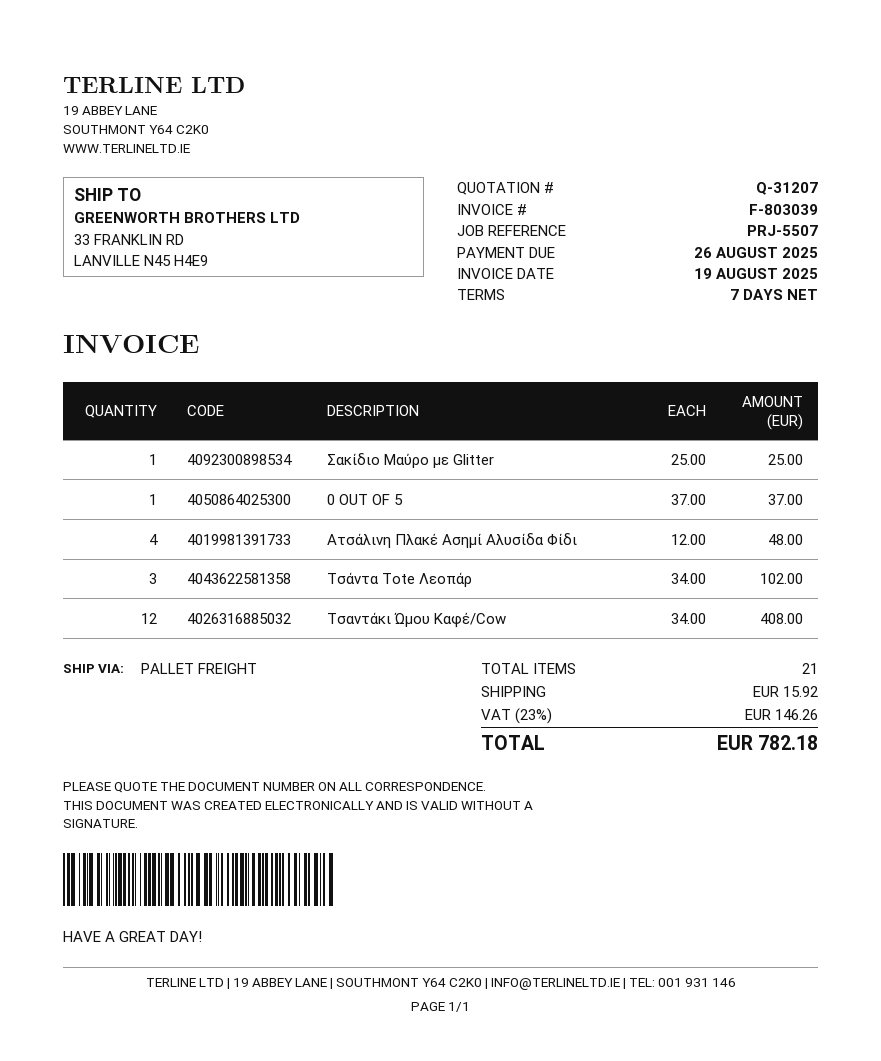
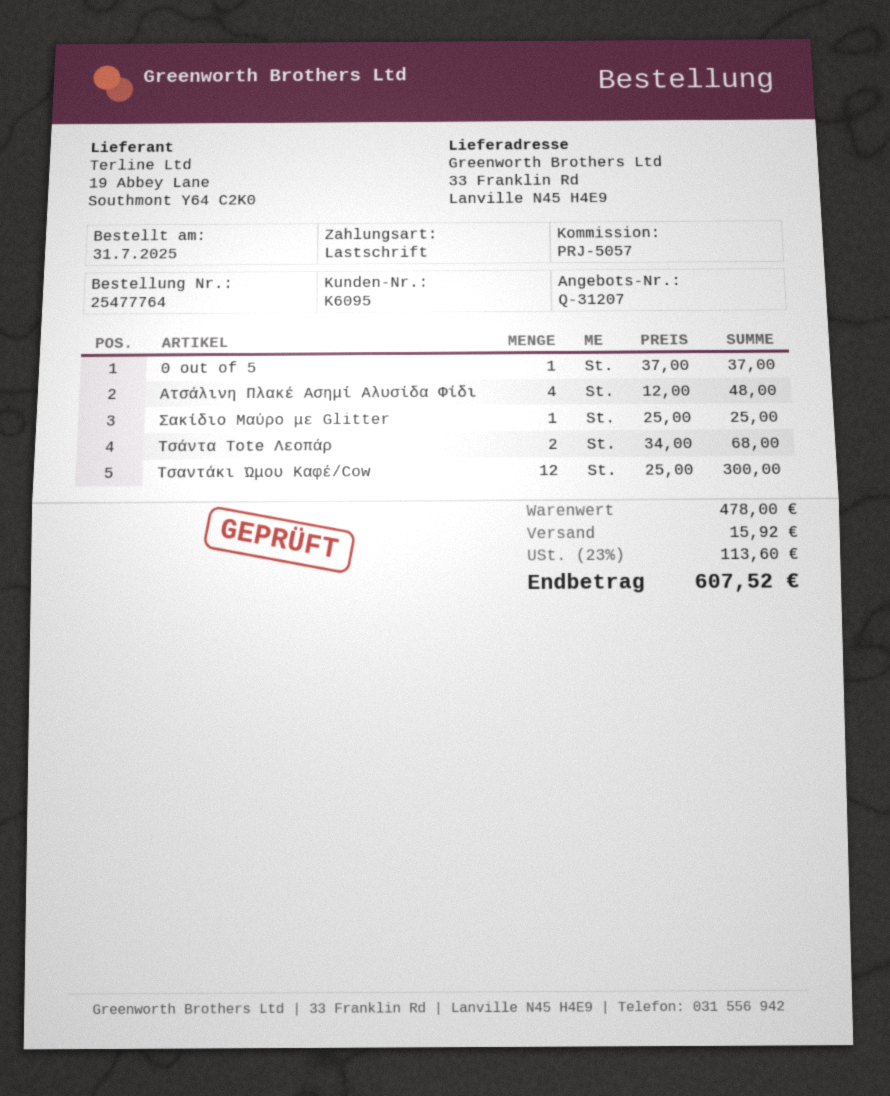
reference: PRJ-5507 -> PRJ-5057
Τσάντα Tote Λεοπάρ: 3 x 34.00 = 102.00 -> 2 x 34.00 = 68.00
Τσαντάκι Ώμου Καφέ/Cow: 12 x 34.00 = 408.00 -> 12 x 25.00 = 300.00
tax: 23% = 146.26 -> 23% = 113.60
total: 782.18 -> 607.52

